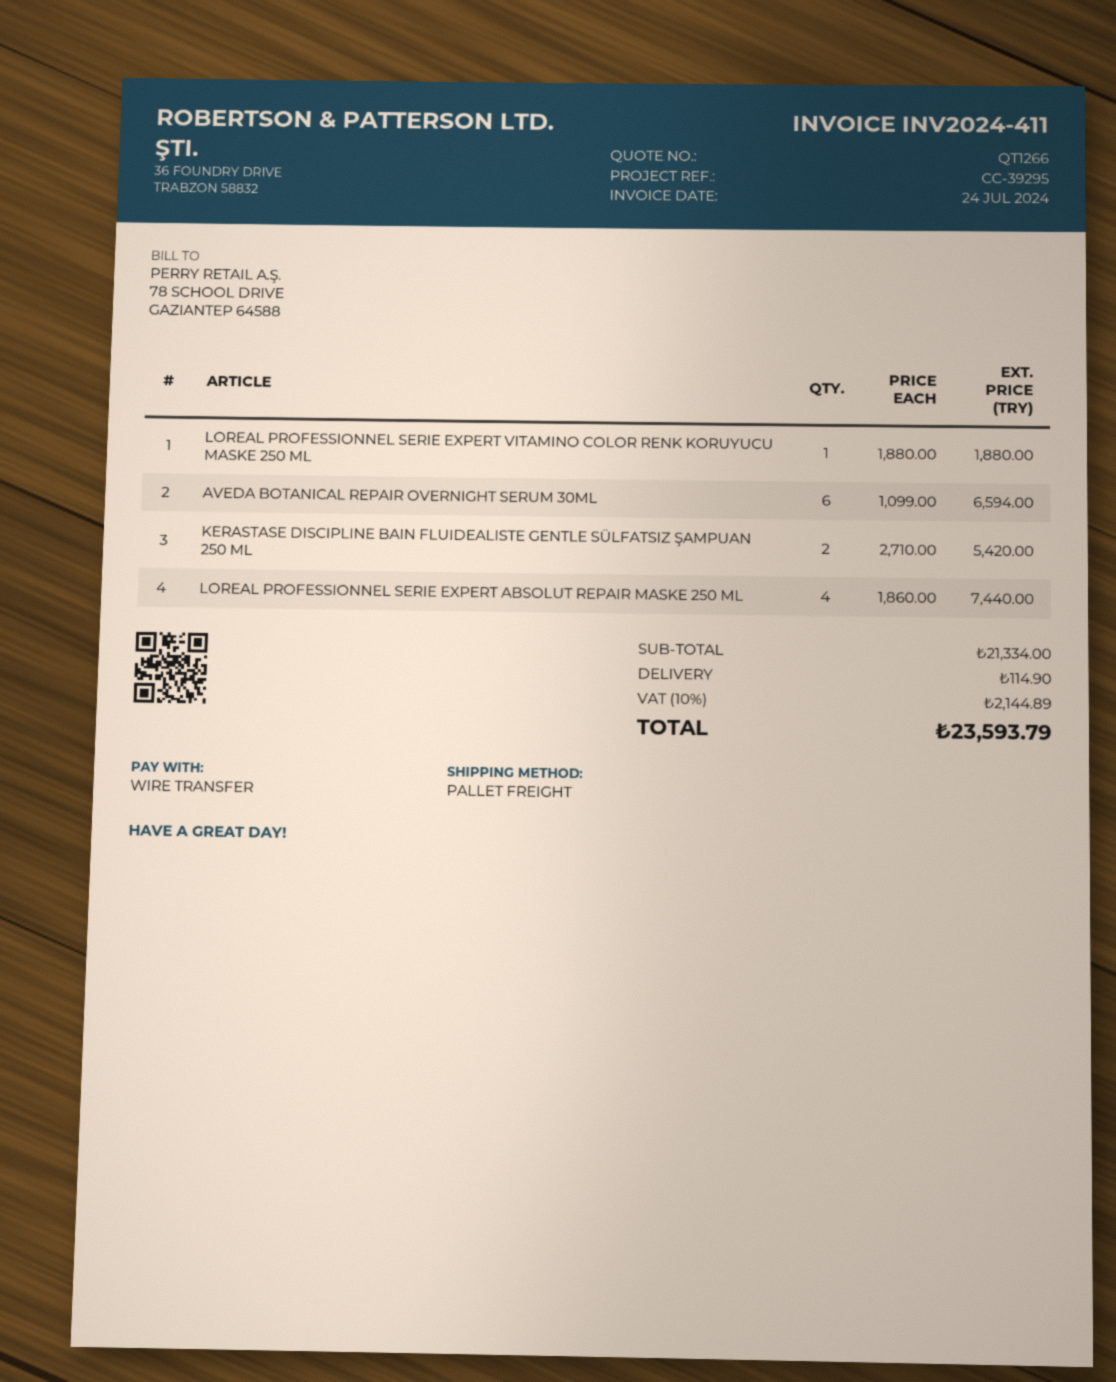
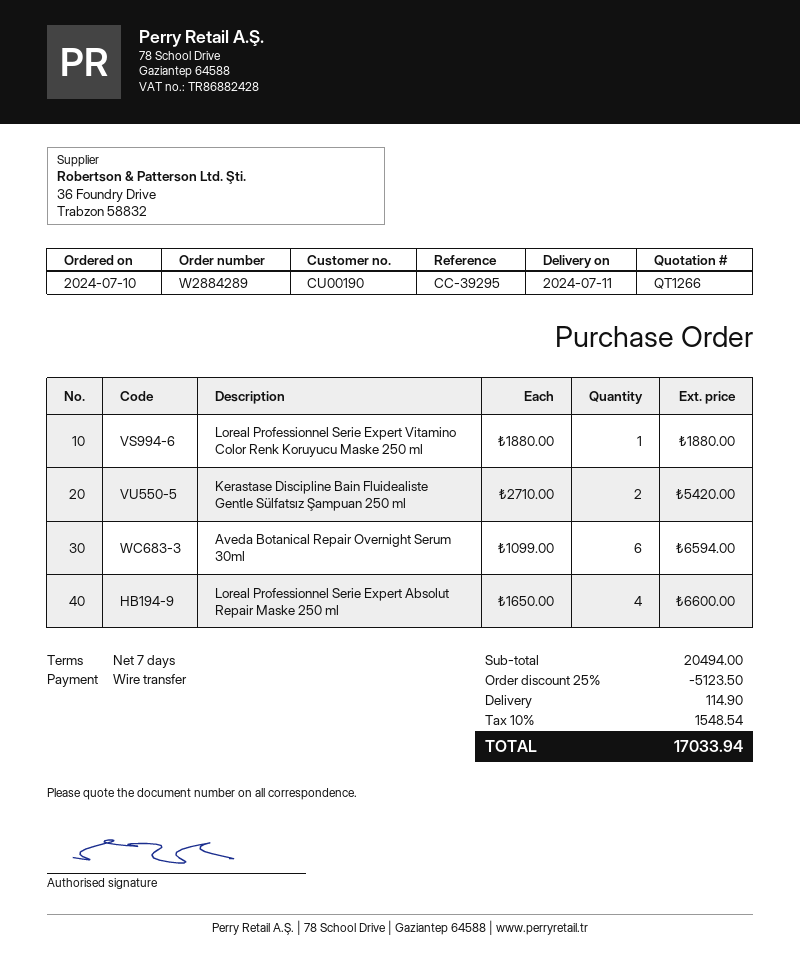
LOREAL PROFESSIONNEL SERIE EXPERT ABSOLUT REPAIR MASKE 250 ML: 4 x 1860.00 = 7440.00 -> 4 x 1650.00 = 6600.00
subtotal: 21334.00 -> 20494.00
discount: none -> 25% = 5123.50
tax: 10% = 2144.89 -> 10% = 1548.54
total: 23593.79 -> 17033.94

